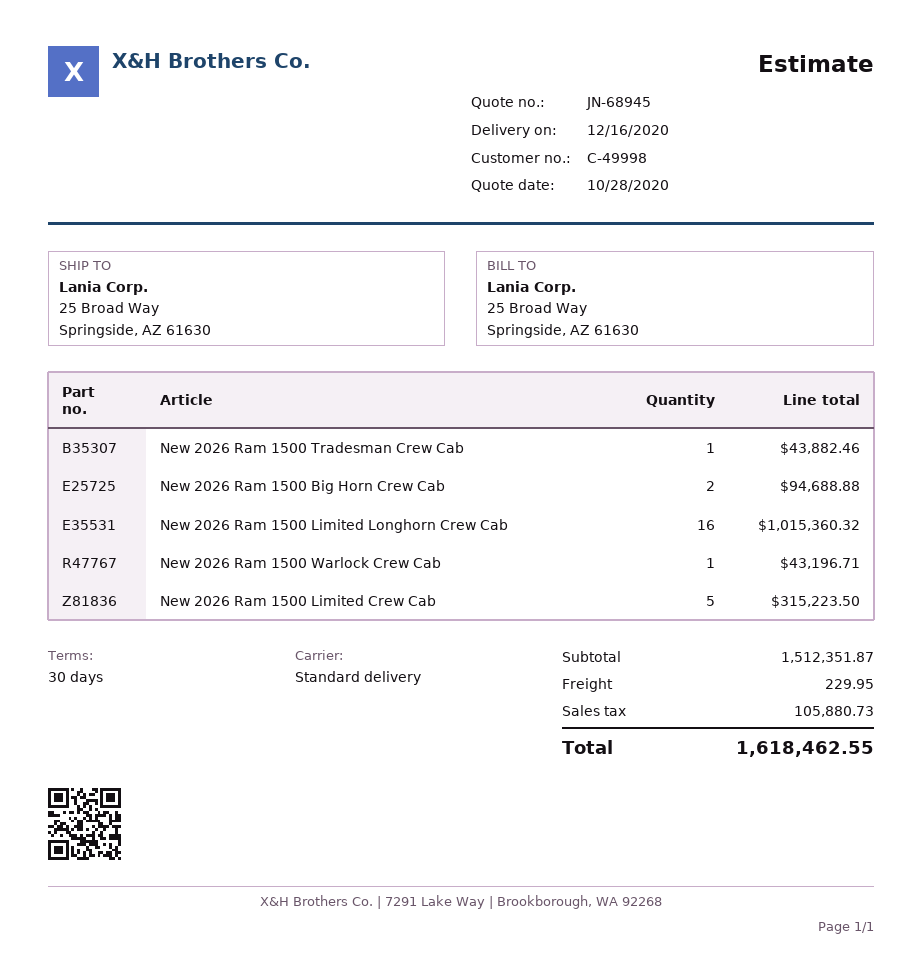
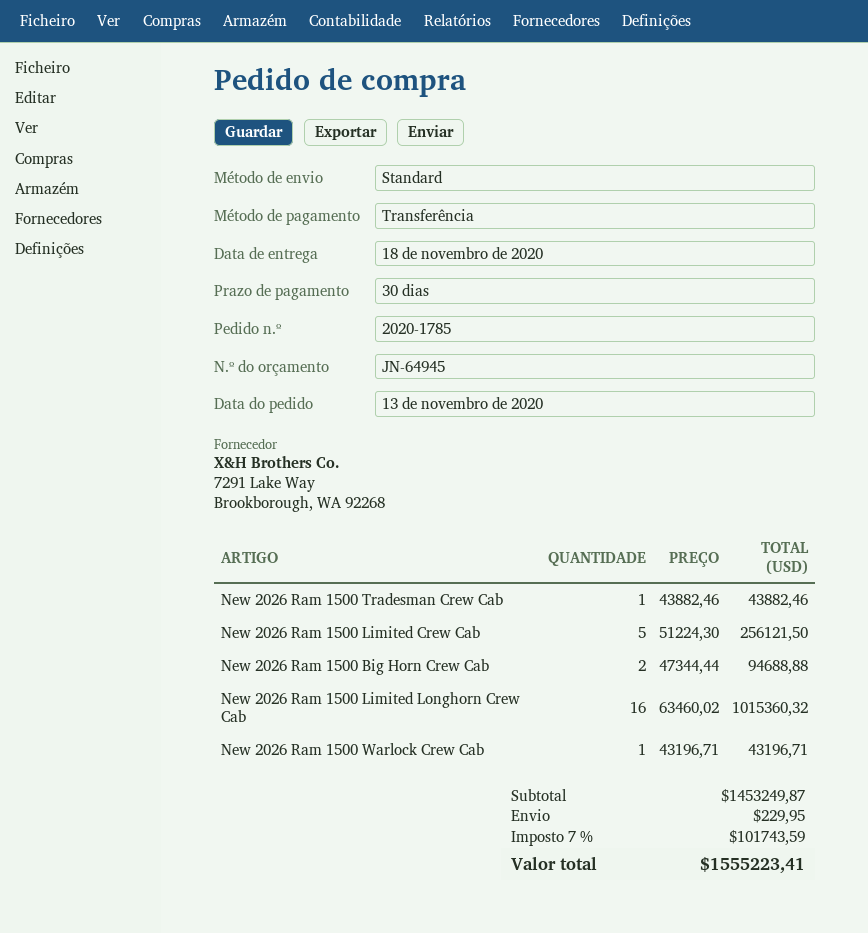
quote number: JN-68945 -> JN-64945
delivery date: 2020-12-16 -> 2020-11-18
New 2026 Ram 1500 Limited Crew Cab: 5 for 315223.50 -> 5 for 256121.50
subtotal: 1512351.87 -> 1453249.87
tax: 105880.73 -> 101743.59
total: 1618462.55 -> 1555223.41

